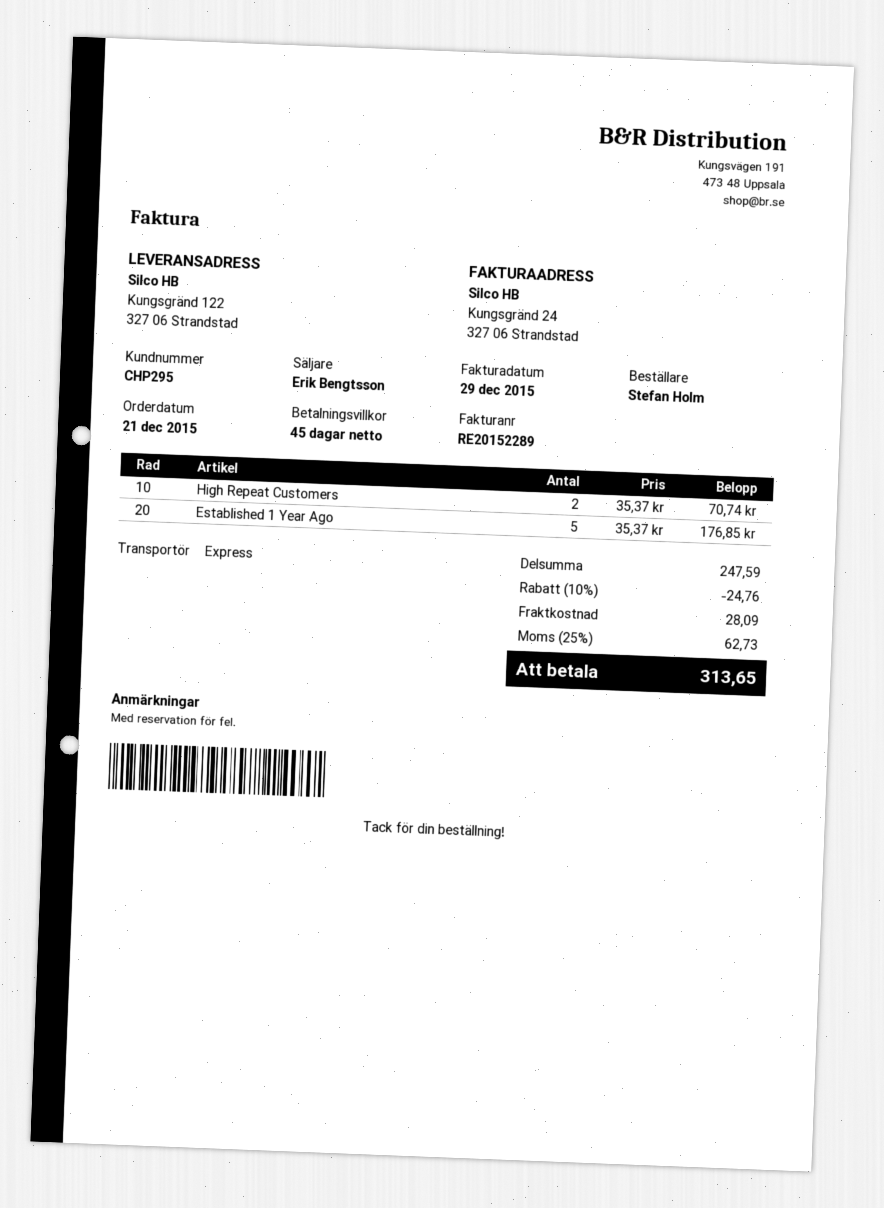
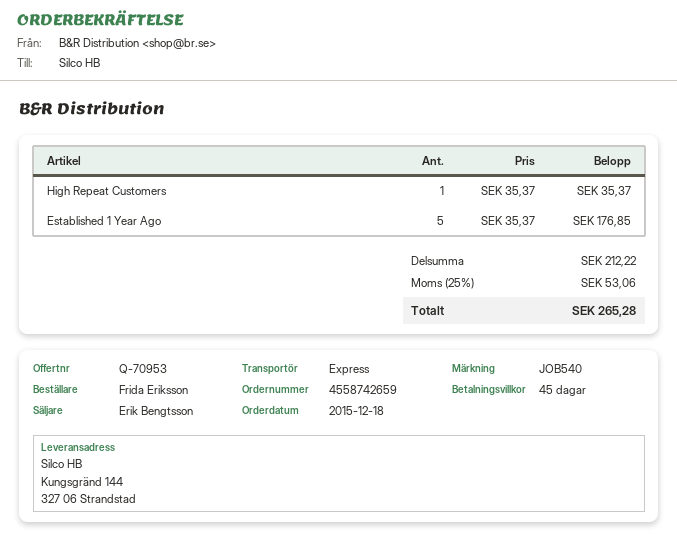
order date: 2015-12-21 -> 2015-12-18
ordered by: Stefan Holm -> Frida Eriksson
ship to: Kungsgränd 122, 327 06 Strandstad -> Kungsgränd 144, 327 06 Strandstad
High Repeat Customers: 2 x 35.37 = 70.74 -> 1 x 35.37 = 35.37
subtotal: 247.59 -> 212.22
discount: 10% = 24.76 -> none
shipping: 28.09 -> none
tax: 25% = 62.73 -> 25% = 53.06
total: 313.65 -> 265.28

